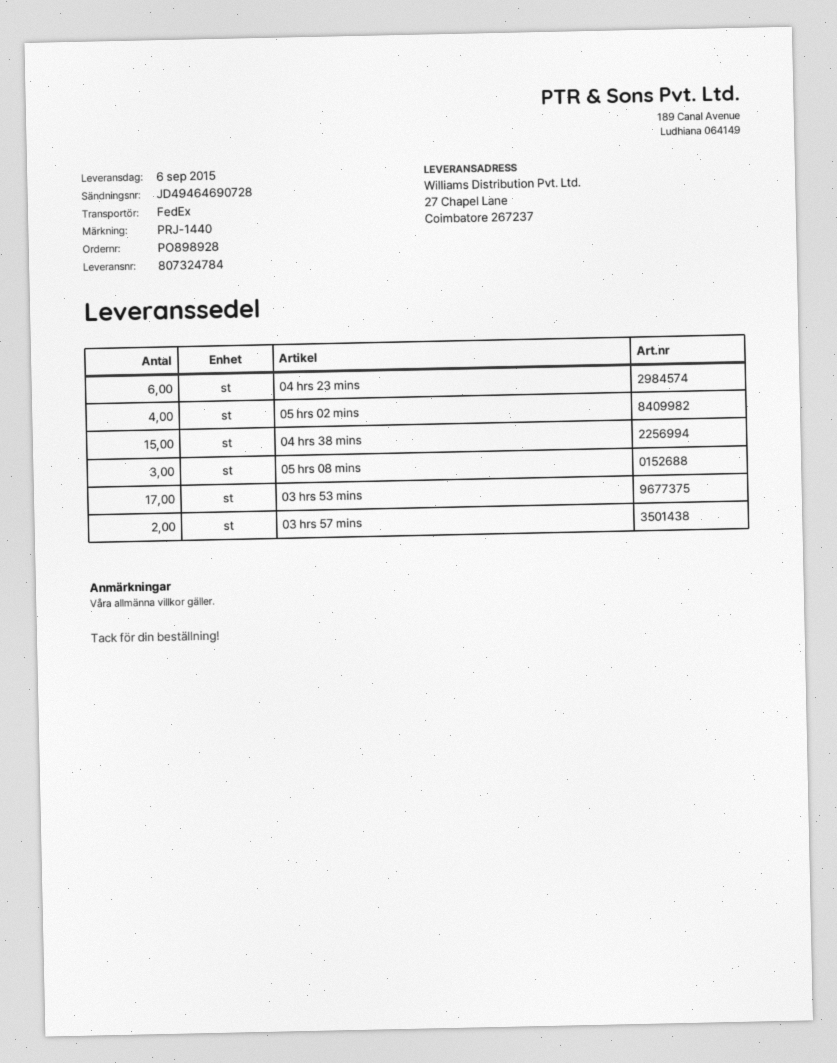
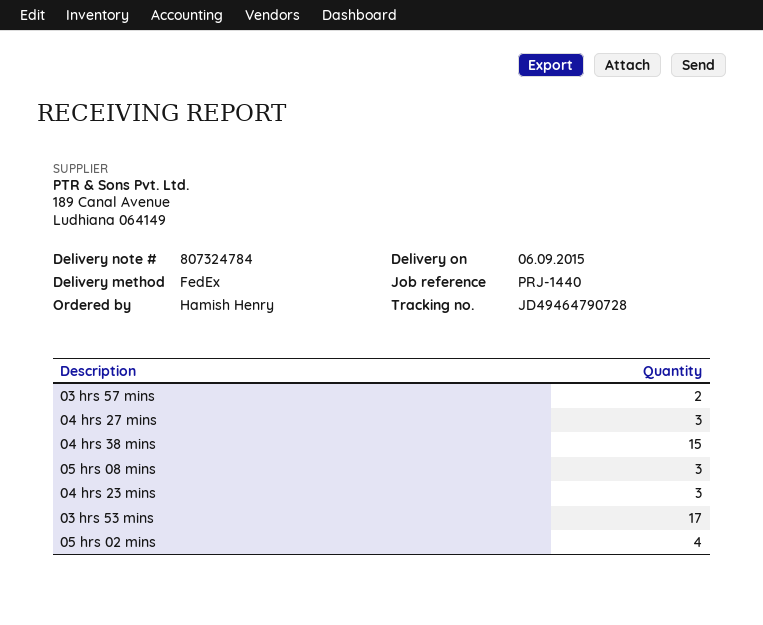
tracking number: JD49464690728 -> JD49464790728
04 hrs 23 mins: 6 -> 3
04 hrs 27 mins: none -> 3

